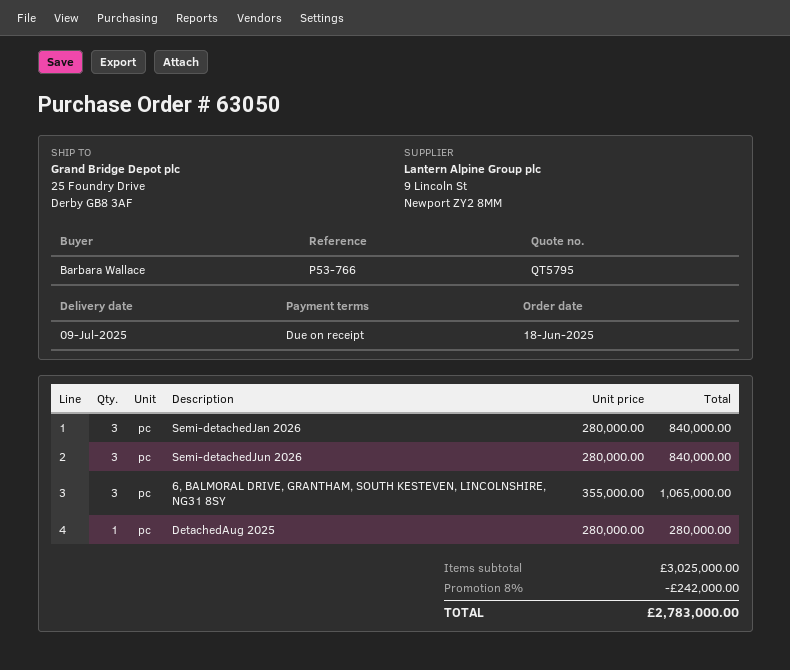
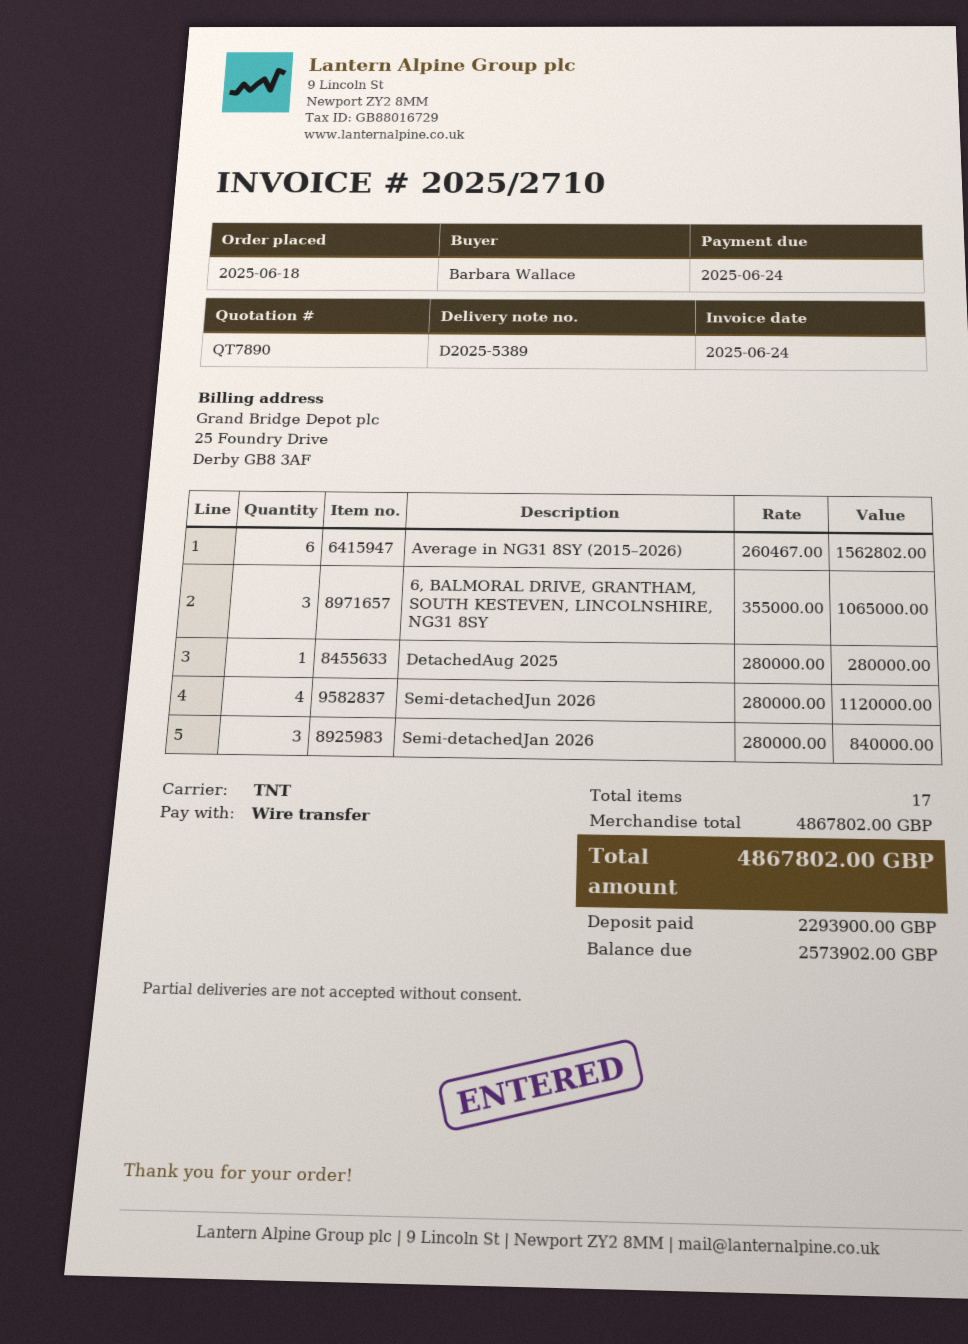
quote number: QT5795 -> QT7890
Semi-detachedJun 2026: 3 x 280000.00 = 840000.00 -> 4 x 280000.00 = 1120000.00
Average in NG31 8SY (2015–2026): none -> 6 x 260467.00 = 1562802.00
subtotal: 3025000.00 -> 4867802.00
discount: 8% = 242000.00 -> none
total: 2783000.00 -> 4867802.00

